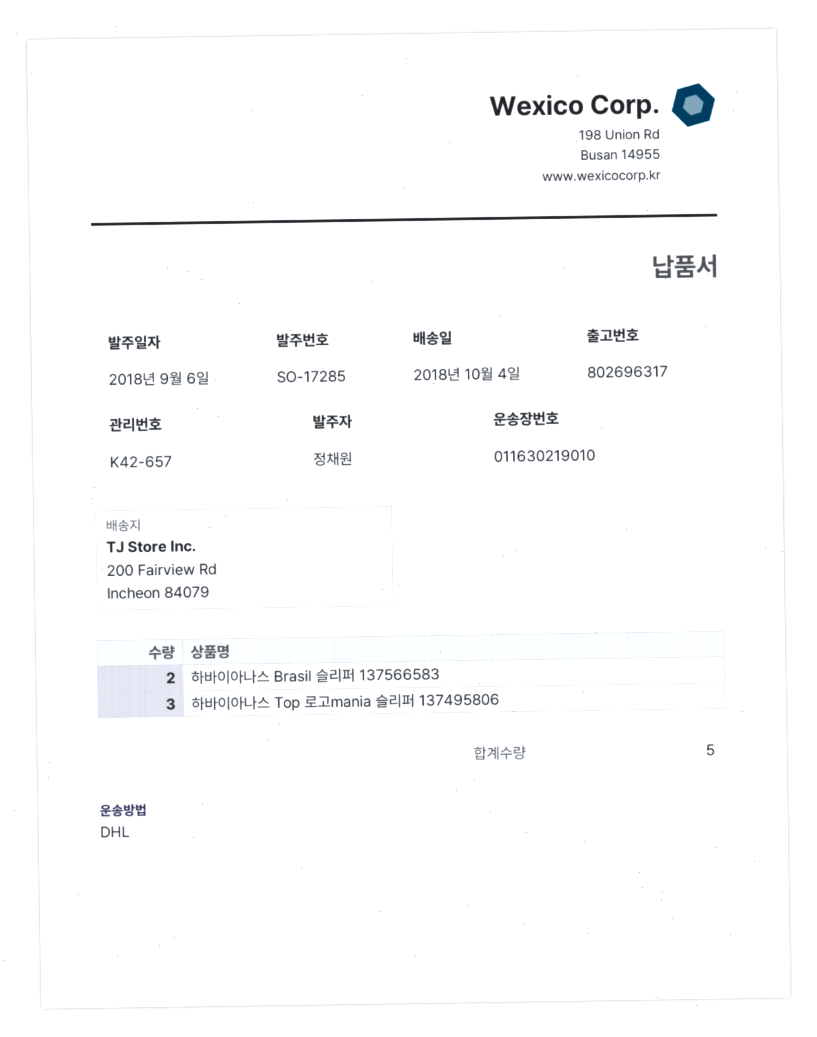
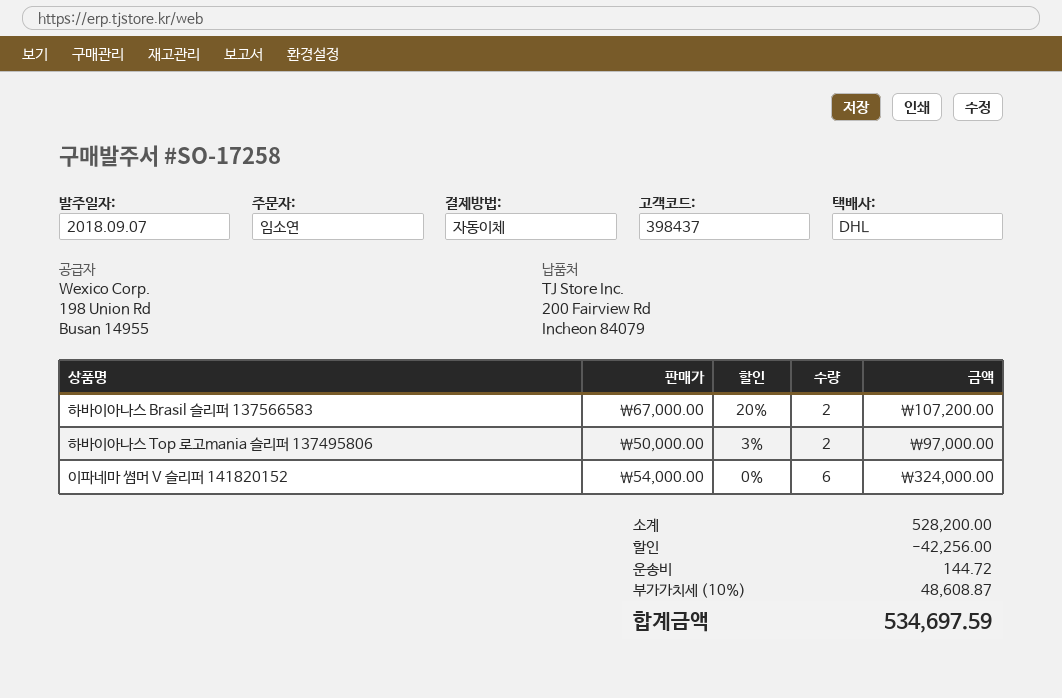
order number: SO-17285 -> SO-17258
order date: 2018-09-06 -> 2018-09-07
ordered by: 정채원 -> 임소연
하바이아나스 Top 로고mania 슬리퍼 137495806: 3 -> 2
이파네마 썸머 V 슬리퍼 141820152: none -> 6

